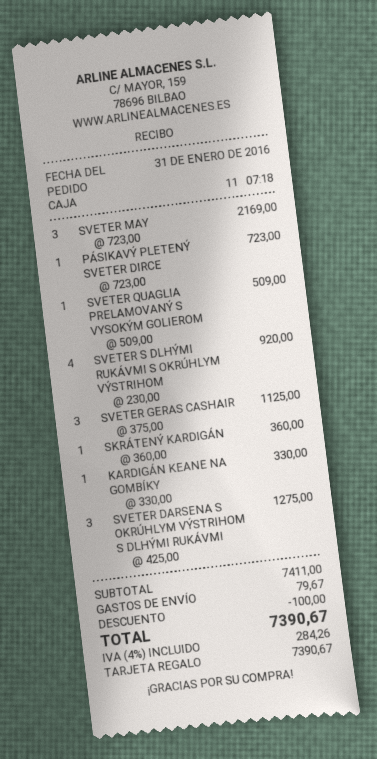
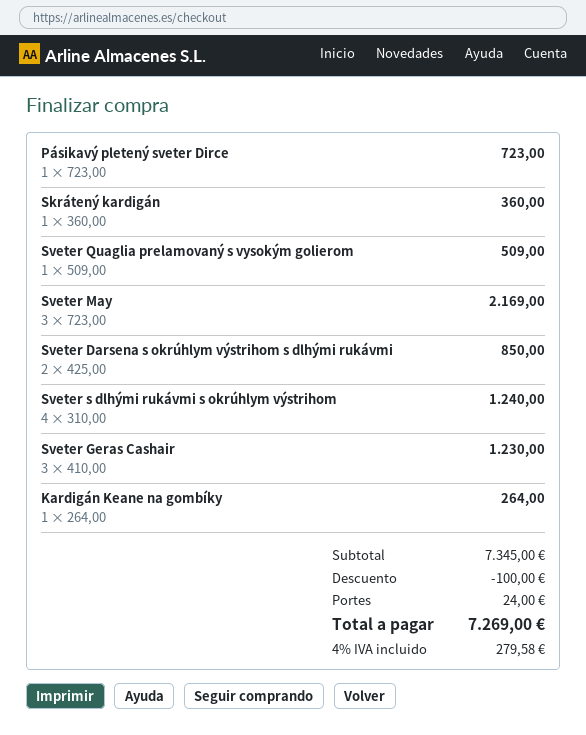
SVETER S DLHÝMI RUKÁVMI S OKRÚHLYM VÝSTRIHOM: 4 x 230.00 = 920.00 -> 4 x 310.00 = 1240.00
SVETER GERAS CASHAIR: 3 x 375.00 = 1125.00 -> 3 x 410.00 = 1230.00
KARDIGÁN KEANE NA GOMBÍKY: 1 x 330.00 = 330.00 -> 1 x 264.00 = 264.00
SVETER DARSENA S OKRÚHLYM VÝSTRIHOM S DLHÝMI RUKÁVMI: 3 x 425.00 = 1275.00 -> 2 x 425.00 = 850.00
subtotal: 7411.00 -> 7345.00
shipping: 79.67 -> 24.00
tax: 4% = 284.26 -> 4% = 279.58
total: 7390.67 -> 7269.00

